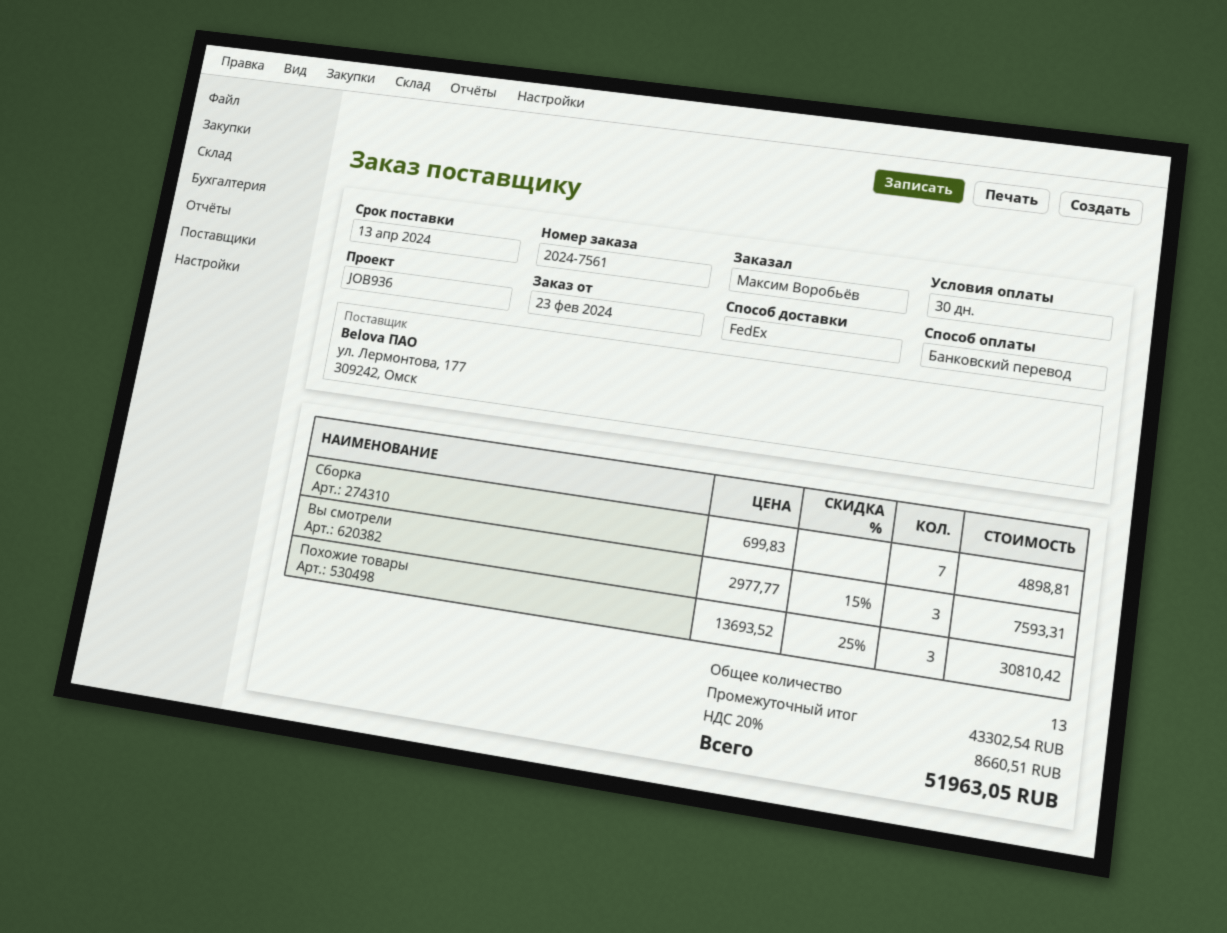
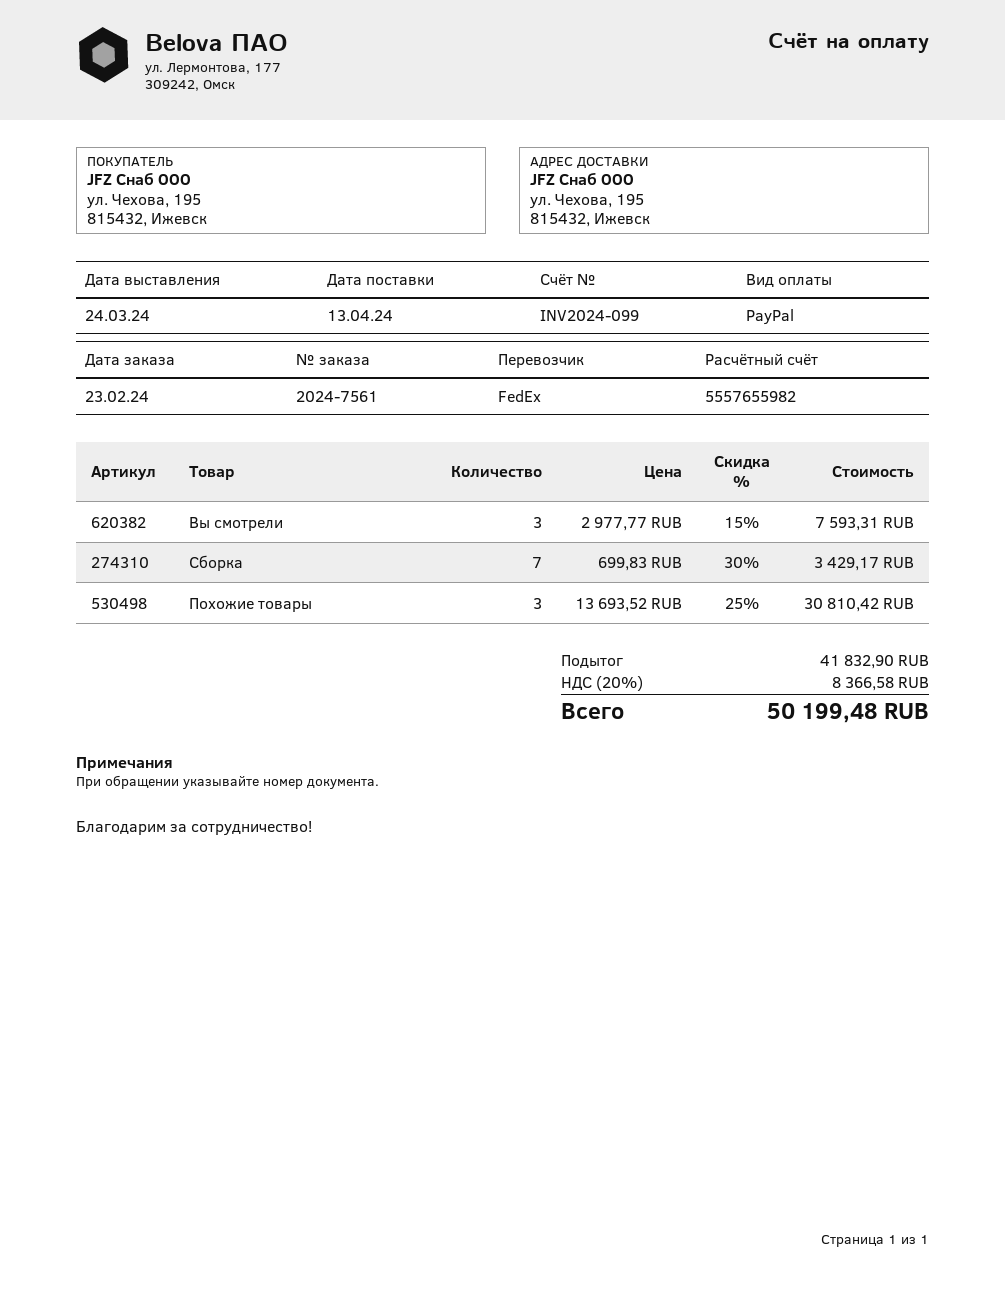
payment method: bank transfer -> PayPal
Сборка: 7 x 699.83 = 4898.81 -> 7 x 699.83 - 30% = 3429.17
subtotal: 43302.54 -> 41832.90
tax: 20% = 8660.51 -> 20% = 8366.58
total: 51963.05 -> 50199.48

